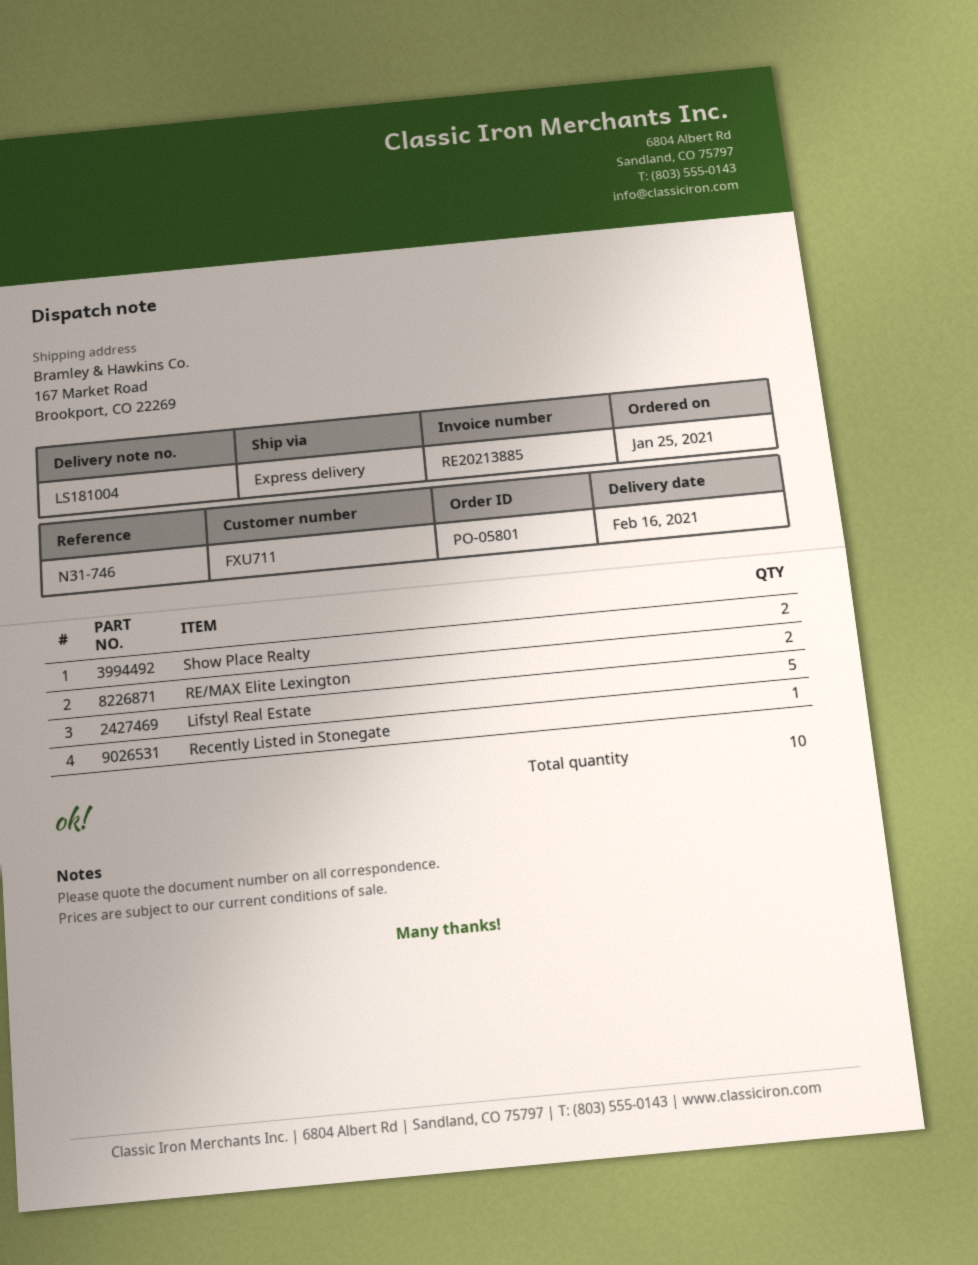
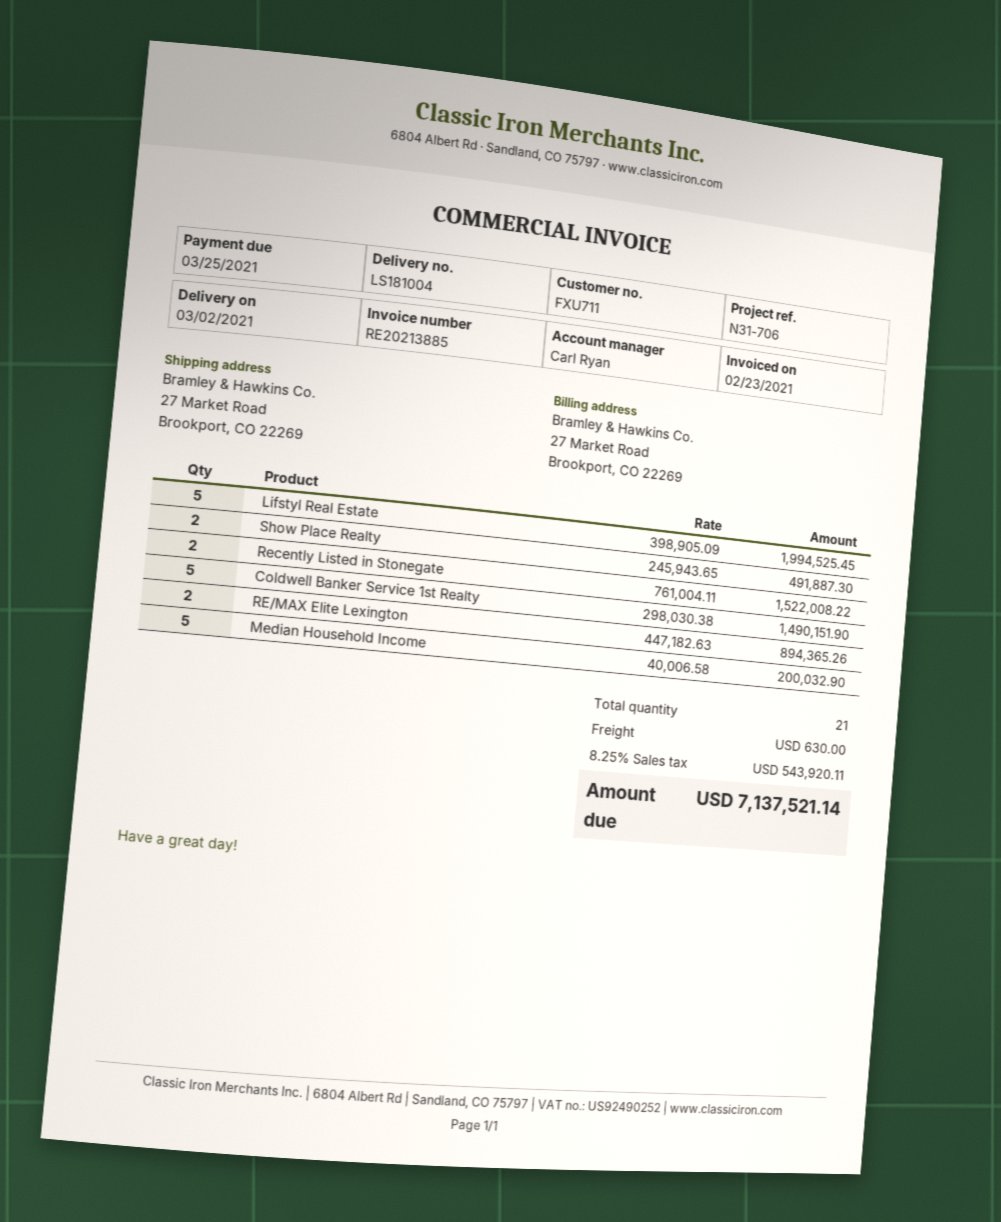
delivery date: 2021-02-16 -> 2021-03-02
reference: N31-746 -> N31-706
ship to: 167 Market Road, Brookport, CO 22269 -> 27 Market Road, Brookport, CO 22269
Recently Listed in Stonegate: 1 -> 2
Coldwell Banker Service 1st Realty: none -> 5
Median Household Income: none -> 5
total quantity: 10 -> 21

